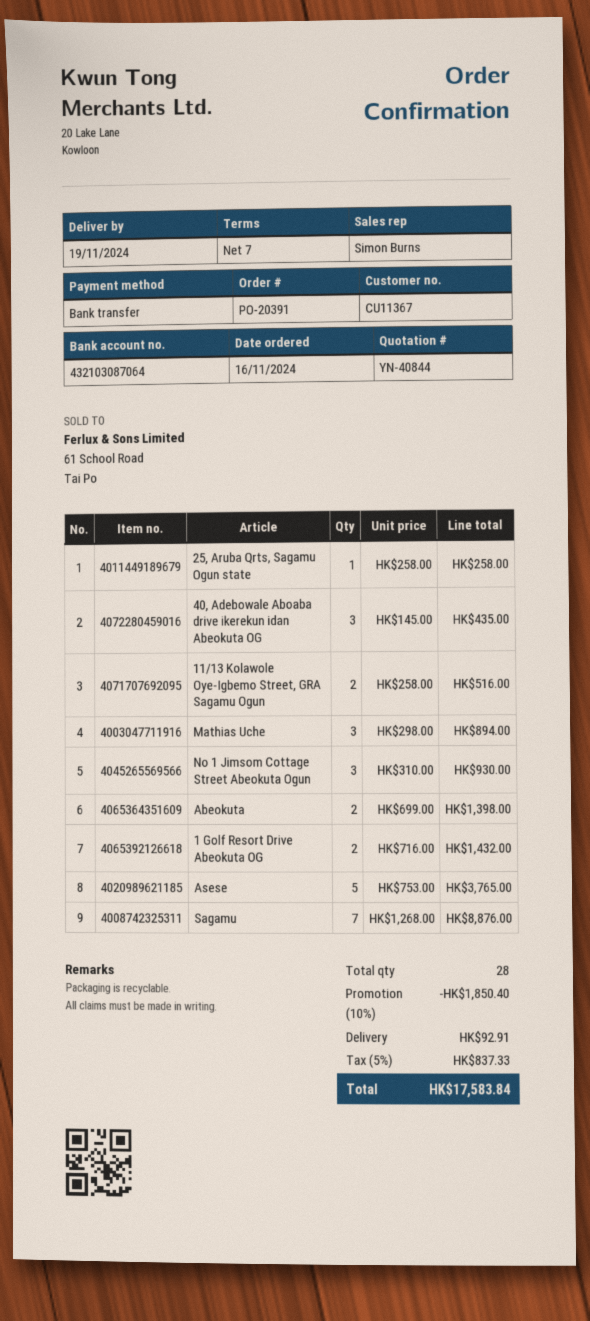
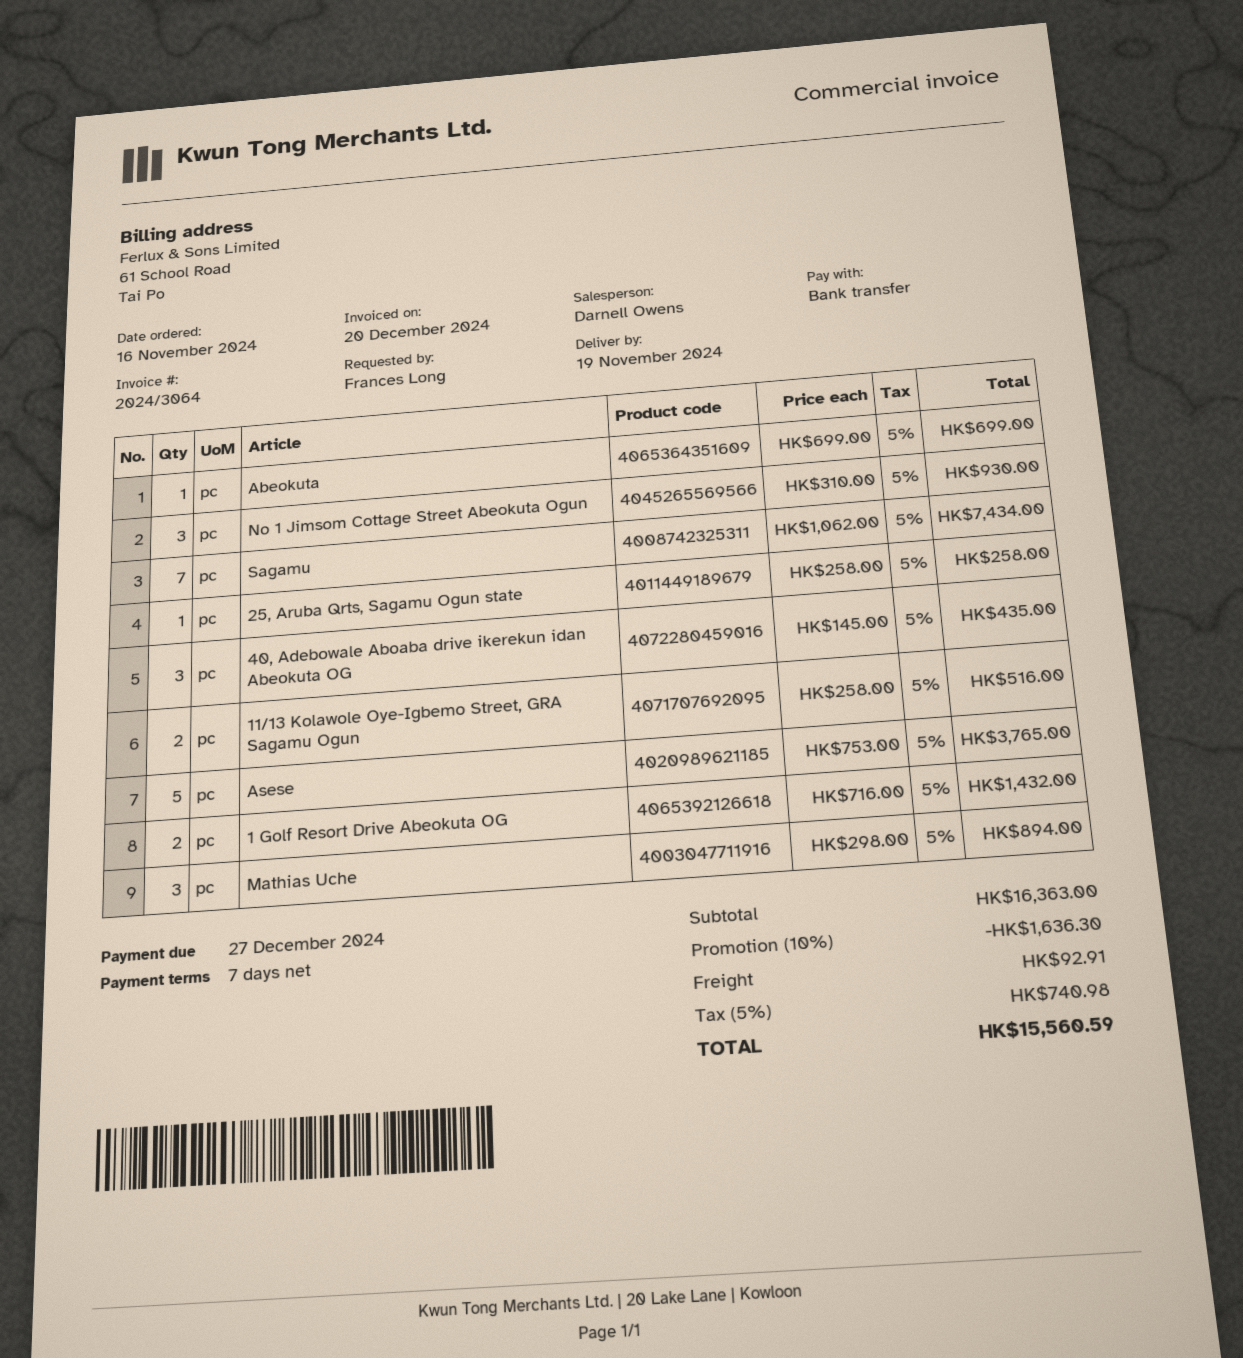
sales rep: Simon Burns -> Darnell Owens
Abeokuta: 2 x 699.00 = 1398.00 -> 1 x 699.00 = 699.00
Sagamu: 7 x 1268.00 = 8876.00 -> 7 x 1062.00 = 7434.00
discount: 10% = 1850.40 -> 10% = 1636.30
tax: 5% = 837.33 -> 5% = 740.98
total: 17583.84 -> 15560.59

